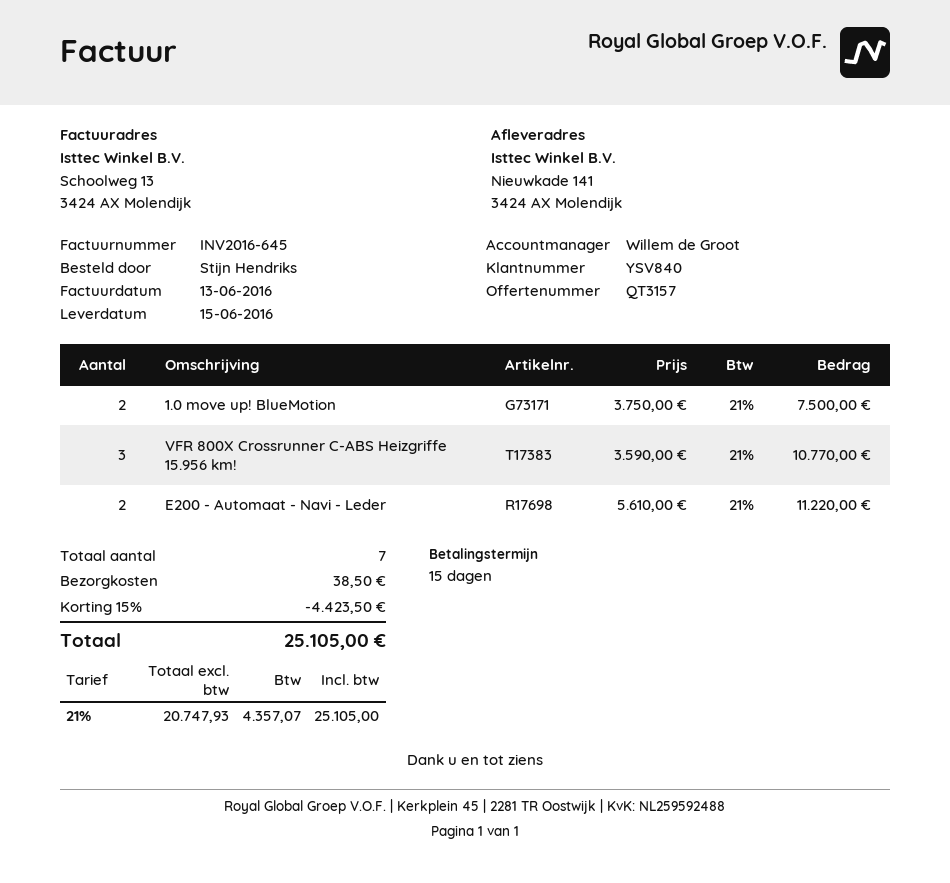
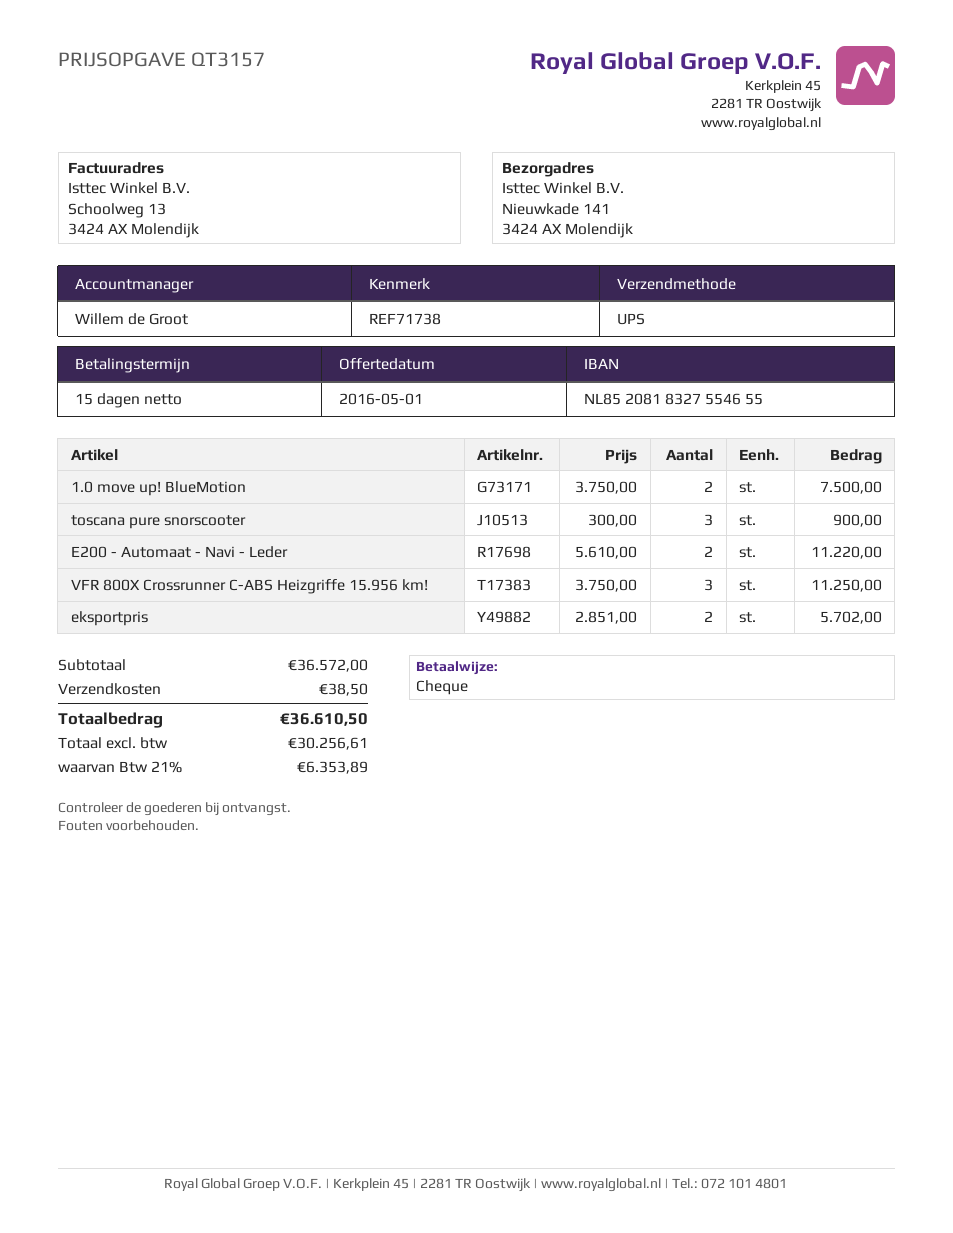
VFR 800X Crossrunner C-ABS Heizgriffe 15.956 km!: 3 x 3590.00 = 10770.00 -> 3 x 3750.00 = 11250.00
toscana pure snorscooter: none -> 3 x 300.00 = 900.00
eksportpris: none -> 2 x 2851.00 = 5702.00
discount: 15% = 4423.50 -> none
net: 20747.93 -> 30256.61
tax: 21% = 4357.07 -> 21% = 6353.89
total: 25105.00 -> 36610.50

